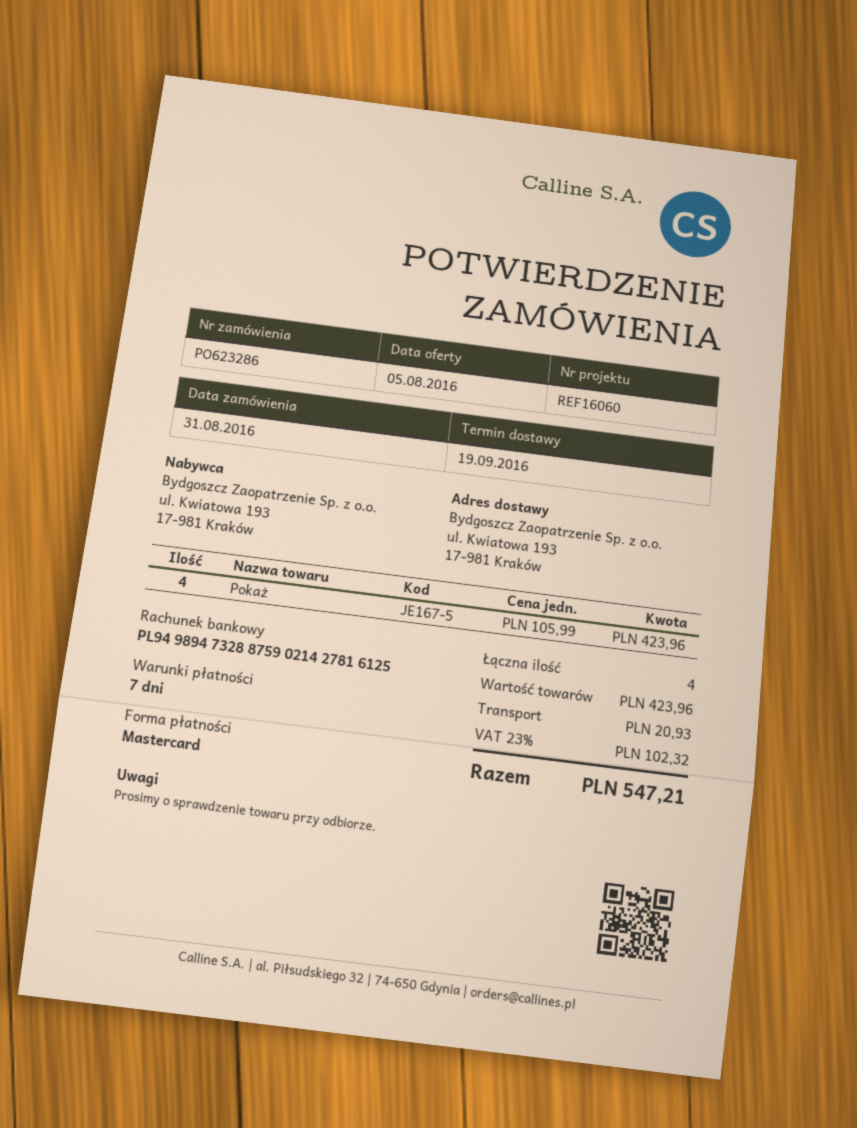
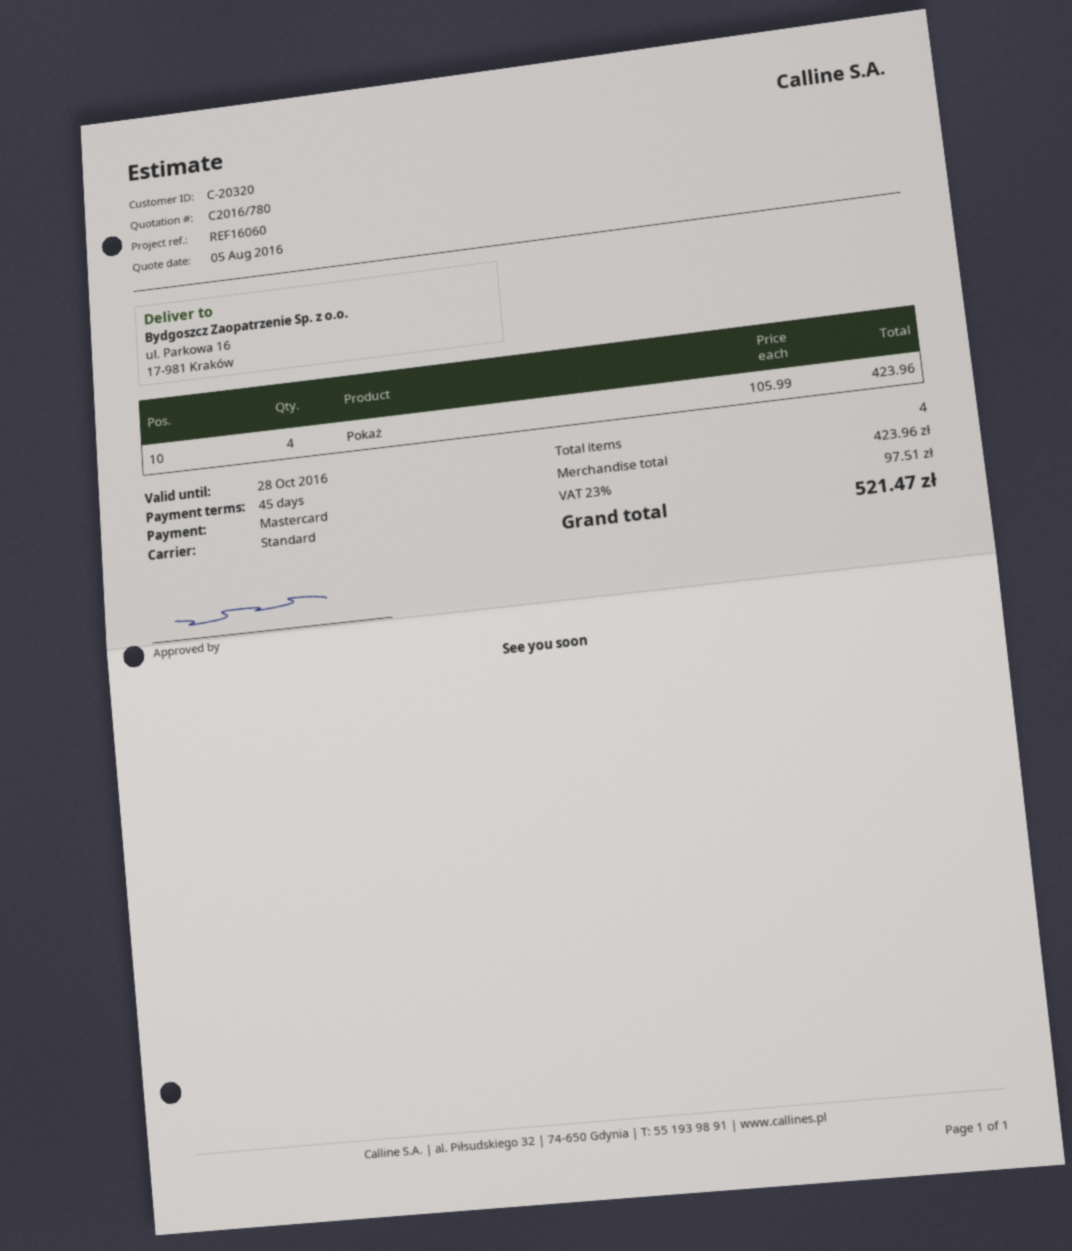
payment terms: 7 days -> 45 days
ship to: ul. Kwiatowa 193, 17-981 Kraków -> ul. Parkowa 16, 17-981 Kraków
shipping: 20.93 -> none
tax: 23% = 102.32 -> 23% = 97.51
total: 547.21 -> 521.47

